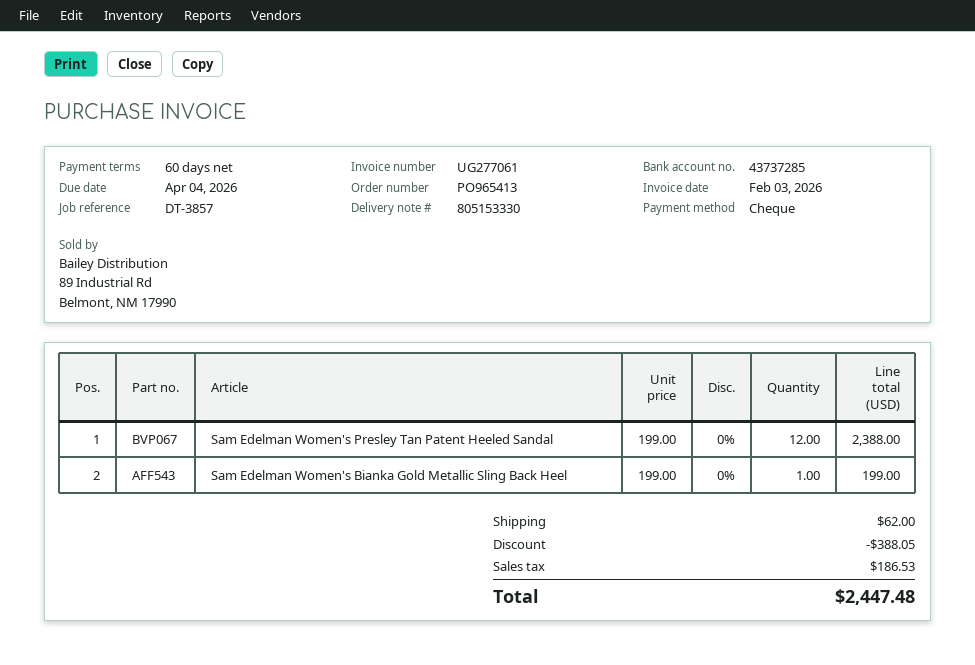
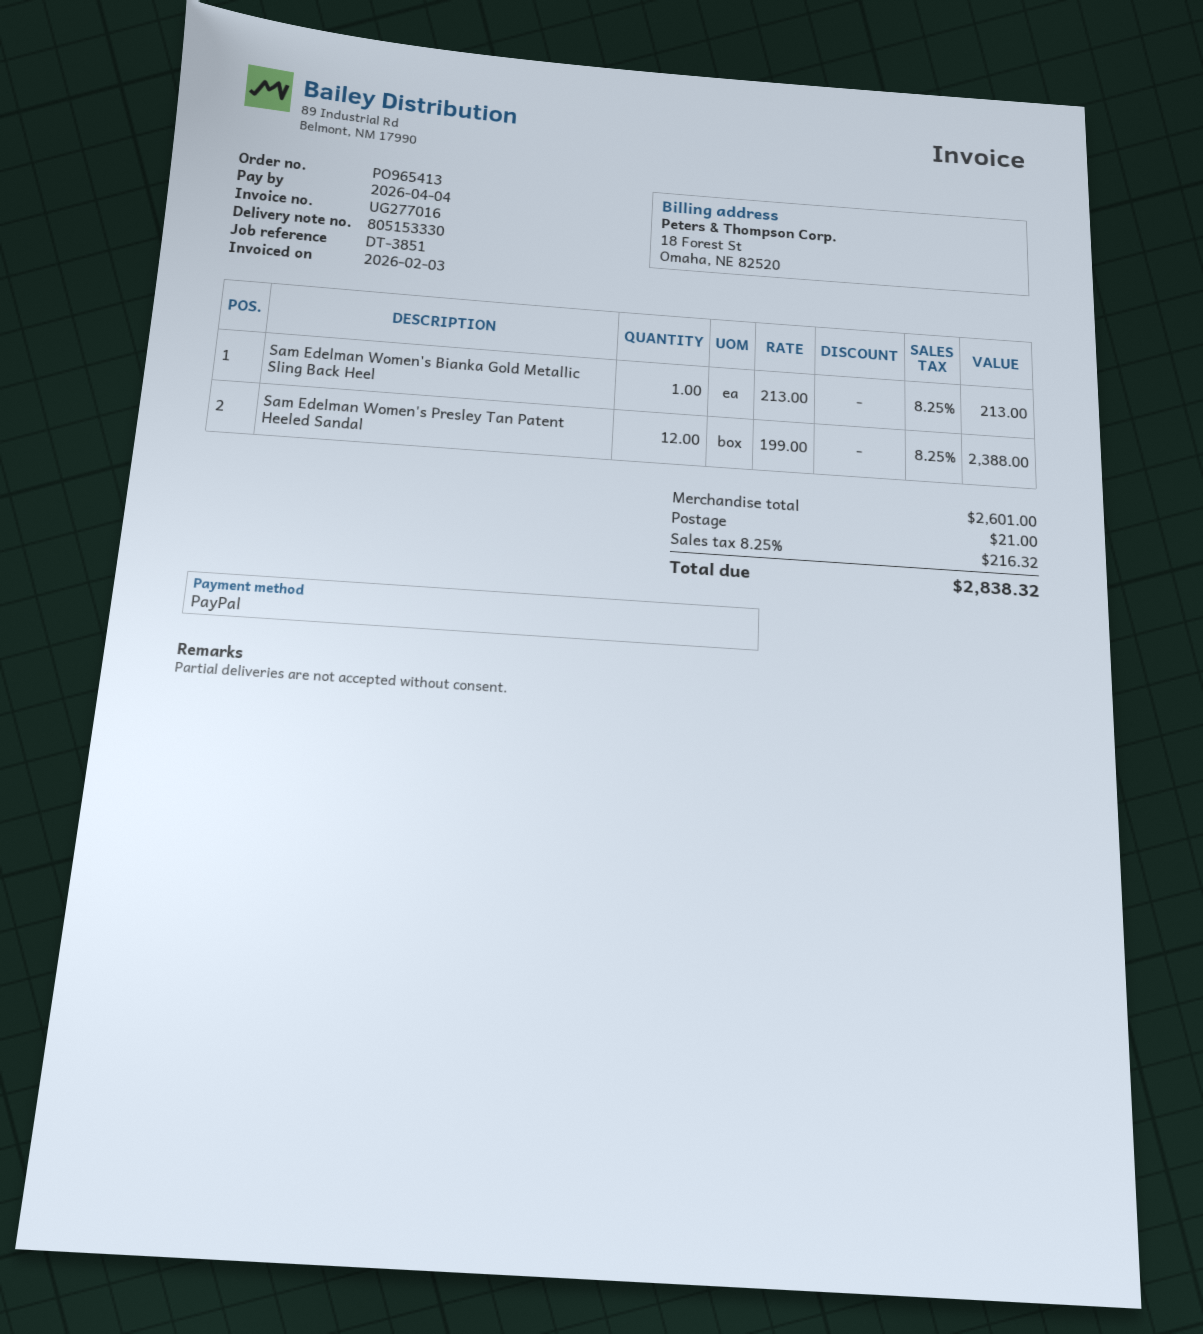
invoice number: UG277061 -> UG277016
reference: DT-3857 -> DT-3851
payment method: cheque -> PayPal
Sam Edelman Women's Bianka Gold Metallic Sling Back Heel: 1 x 199.00 = 199.00 -> 1 x 213.00 = 213.00
discount: 388.05 -> none
shipping: 62.00 -> 21.00
tax: 186.53 -> 216.32
total: 2447.48 -> 2838.32

